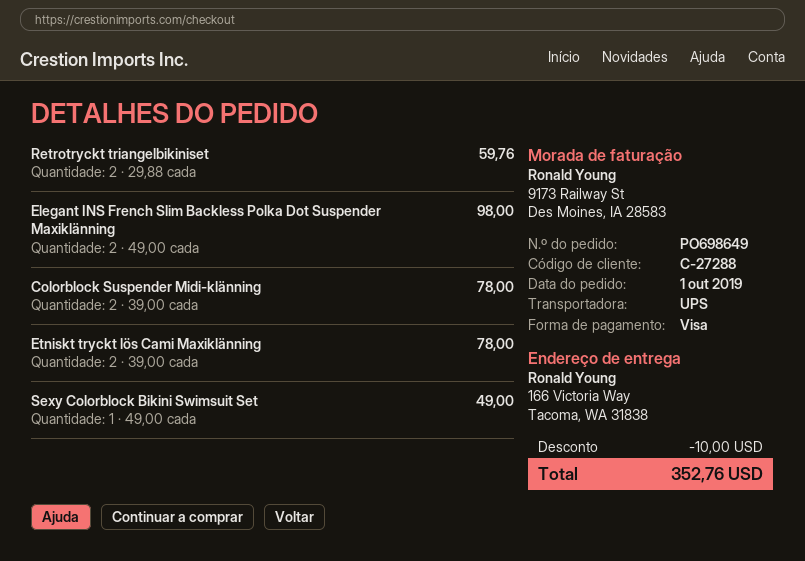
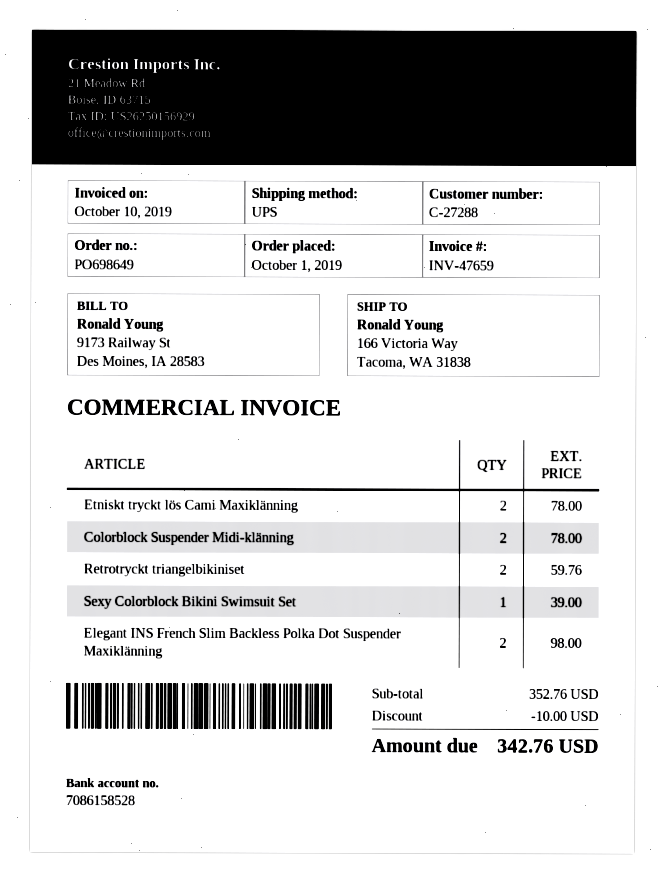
Sexy Colorblock Bikini Swimsuit Set: 1 for 49.00 -> 1 for 39.00
total: 352.76 -> 342.76

